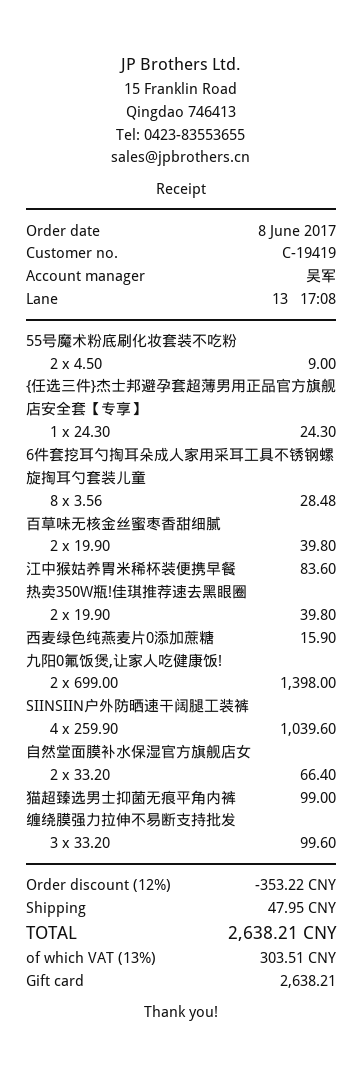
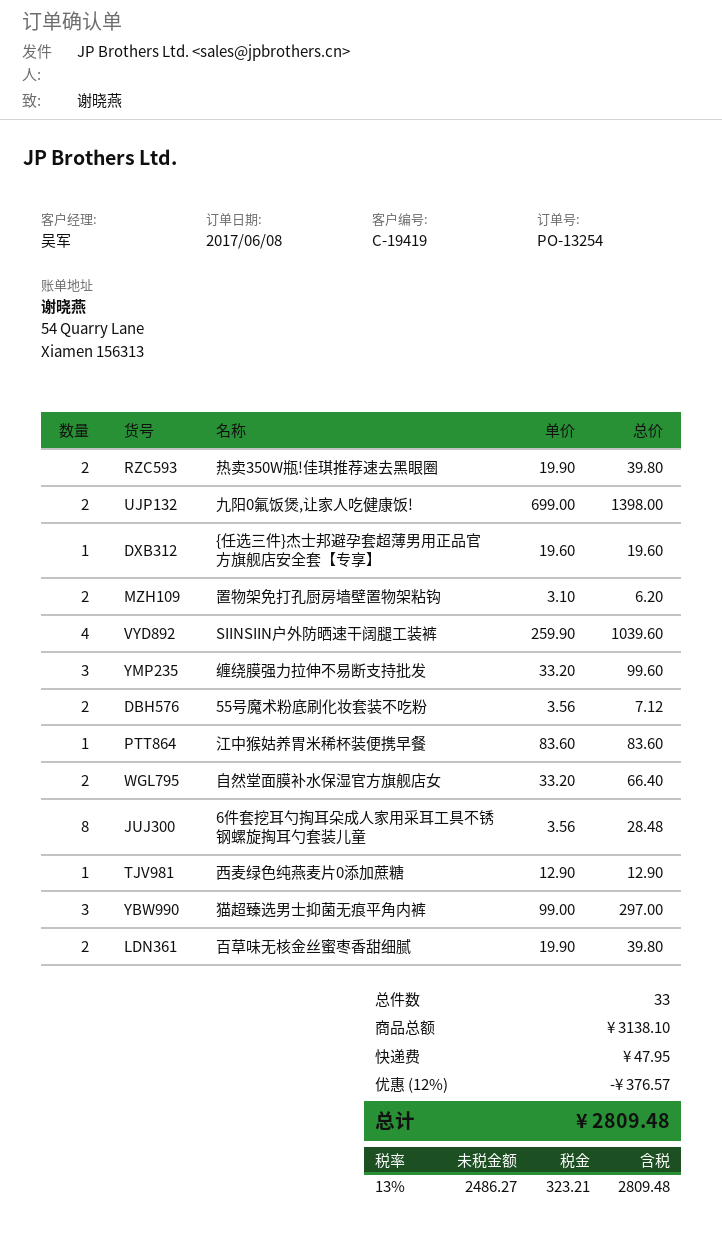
55号魔术粉底刷化妆套装不吃粉: 2 x 4.50 = 9.00 -> 2 x 3.56 = 7.12
{任选三件}杰士邦避孕套超薄男用正品官方旗舰店安全套【专享】: 1 x 24.30 = 24.30 -> 1 x 19.60 = 19.60
西麦绿色纯燕麦片0添加蔗糖: 1 x 15.90 = 15.90 -> 1 x 12.90 = 12.90
猫超臻选男士抑菌无痕平角内裤: 1 x 99.00 = 99.00 -> 3 x 99.00 = 297.00
置物架免打孔厨房墙壁置物架粘钩: none -> 2 x 3.10 = 6.20
discount: 12% = 353.22 -> 12% = 376.57
tax: 13% = 303.51 -> 13% = 323.21
total: 2638.21 -> 2809.48

